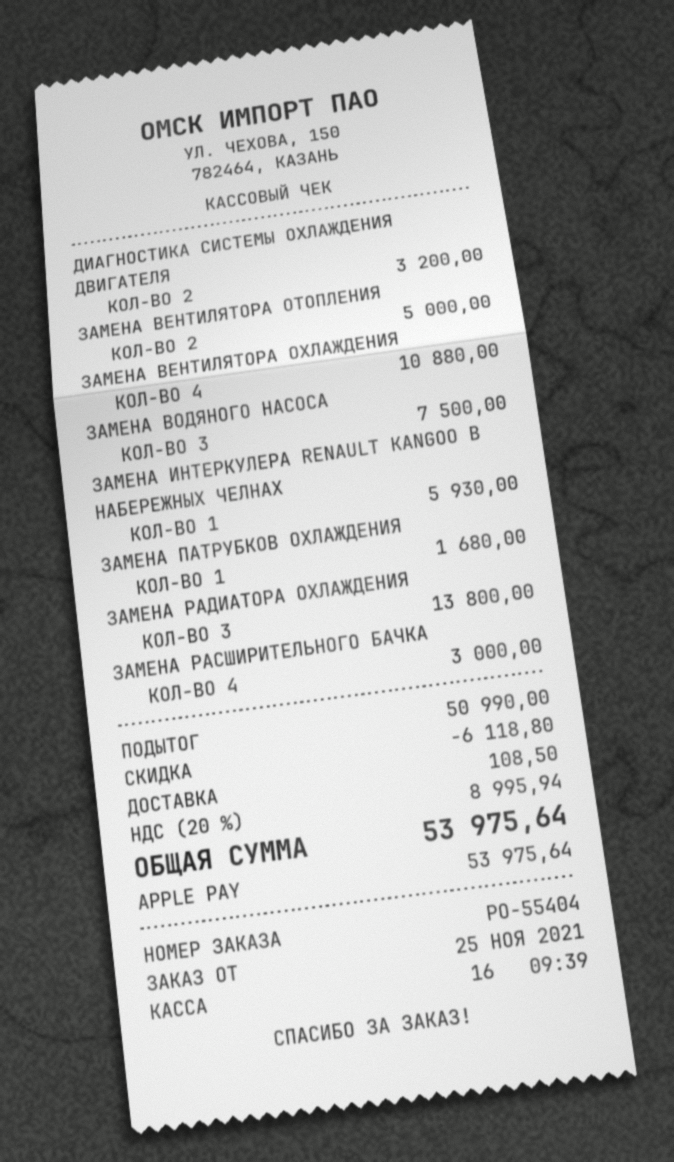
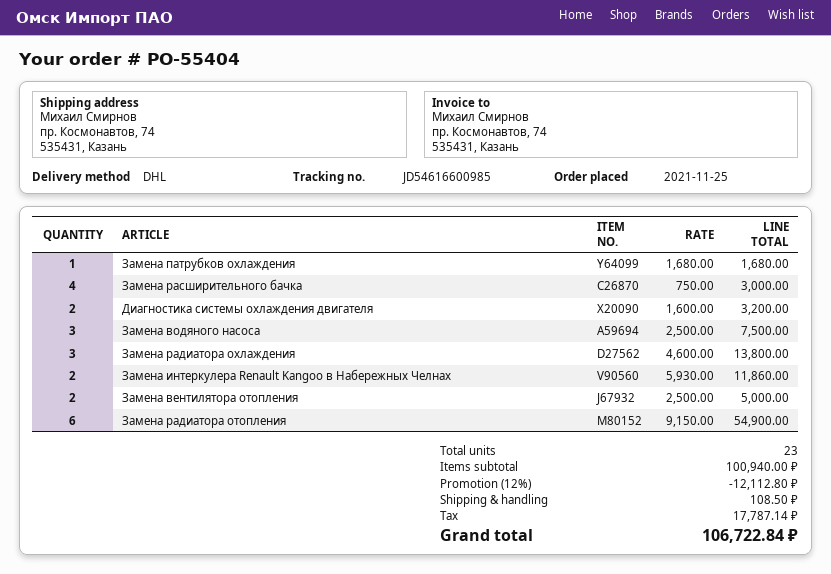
ЗАМЕНА ВЕНТИЛЯТОРА ОХЛАЖДЕНИЯ: 4 for 10880.00 -> none
ЗАМЕНА ИНТЕРКУЛЕРА RENAULT KANGOO В НАБЕРЕЖНЫХ ЧЕЛНАХ: 1 for 5930.00 -> 2 for 11860.00
Замена радиатора отопления: none -> 6 for 54900.00
subtotal: 50990.00 -> 100940.00
discount: 6118.80 -> 12112.80
tax: 8995.94 -> 17787.14
total: 53975.64 -> 106722.84

